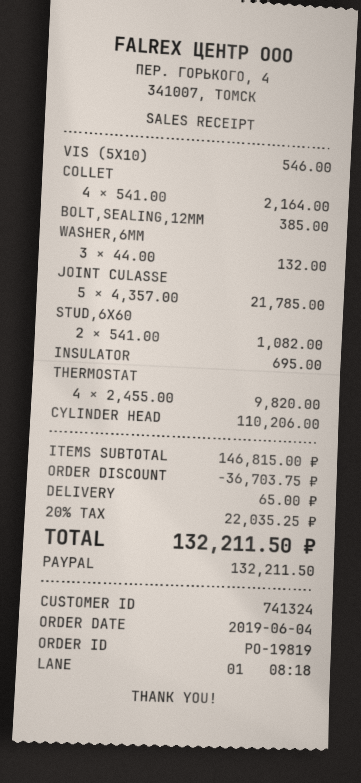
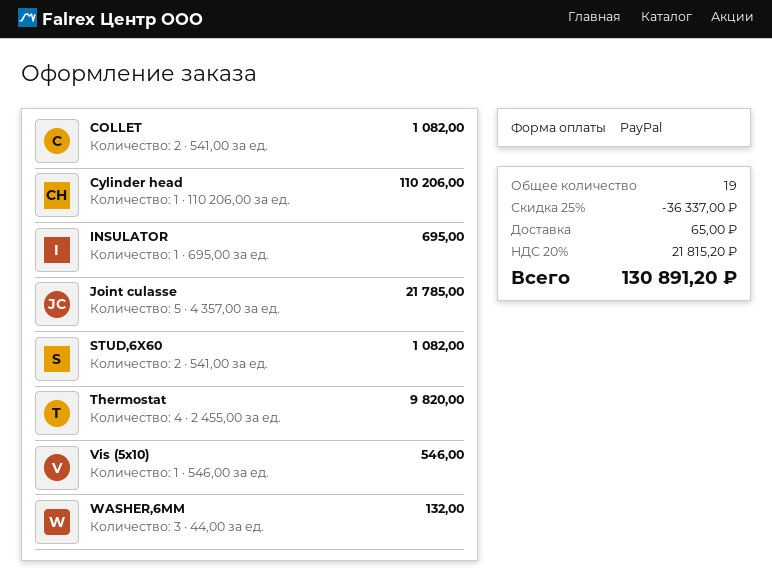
COLLET: 4 x 541.00 = 2164.00 -> 2 x 541.00 = 1082.00
BOLT,SEALING,12MM: 1 x 385.00 = 385.00 -> none
discount: 36703.75 -> 36337.00
tax: 20% = 22035.25 -> 20% = 21815.20
total: 132211.50 -> 130891.20

